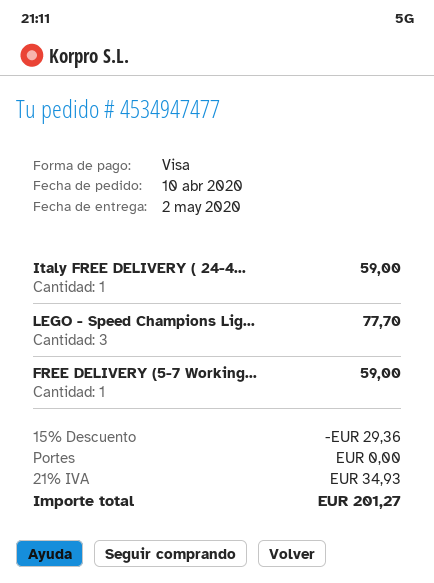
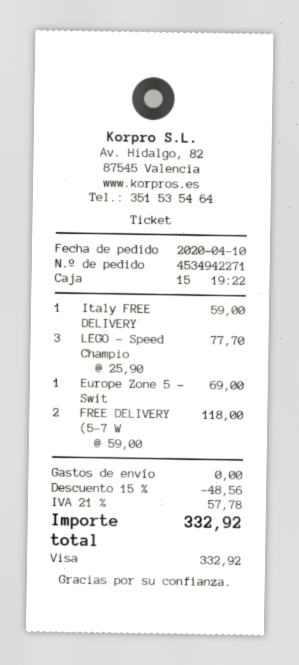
order number: 4534947477 -> 4534942271
FREE DELIVERY (5-7 Working...: 1 for 59.00 -> 2 for 118.00
Europe Zone 5 - Swit: none -> 1 for 69.00
discount: 15% = 29.36 -> 15% = 48.56
tax: 21% = 34.93 -> 21% = 57.78
total: 201.27 -> 332.92

